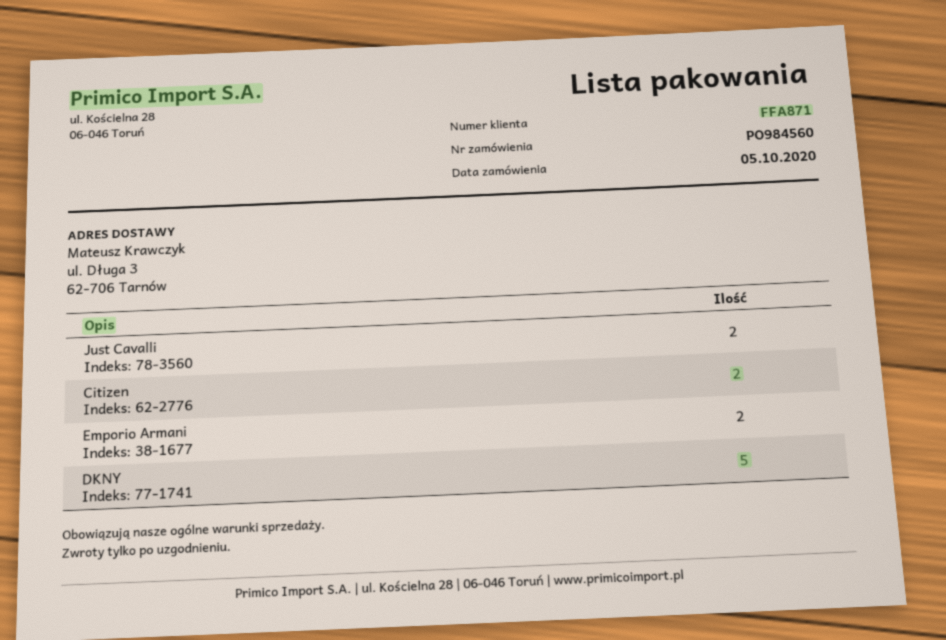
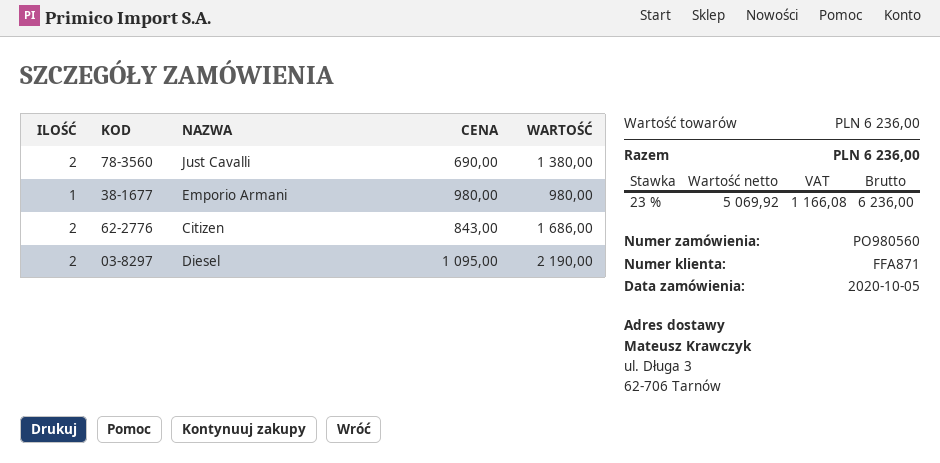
order number: PO984560 -> PO980560
Emporio Armani: 2 -> 1
DKNY: 5 -> none
Diesel: none -> 2

